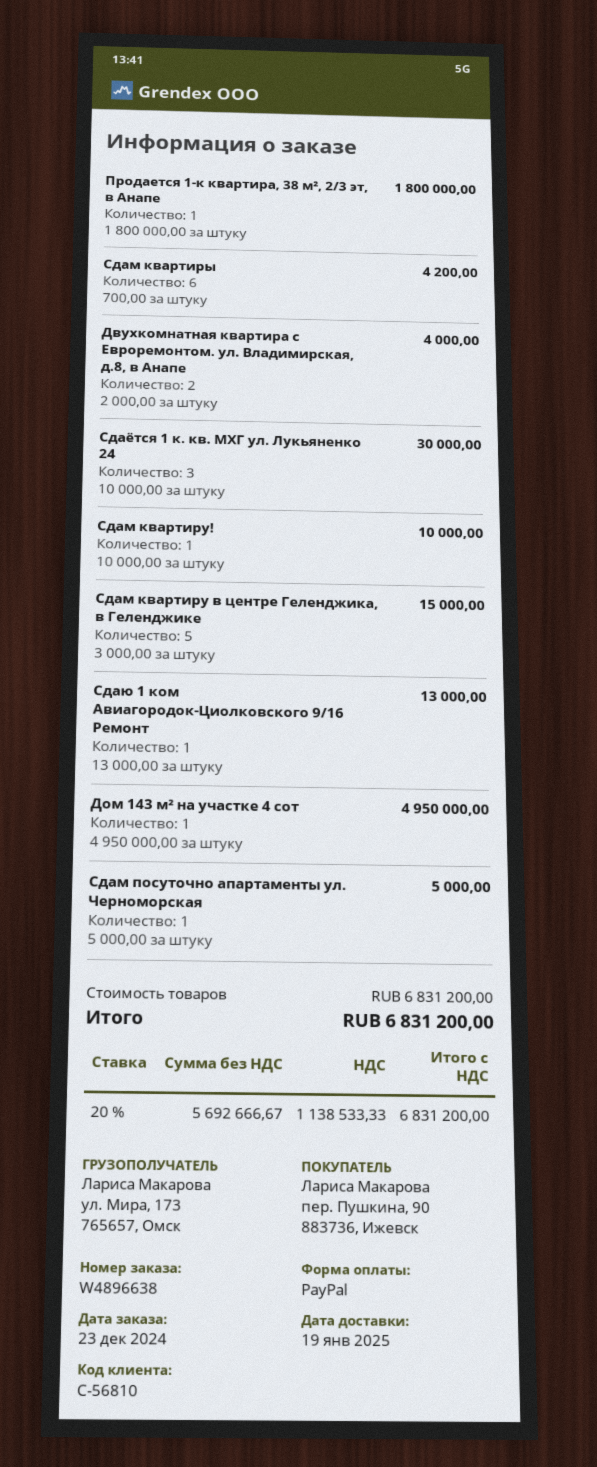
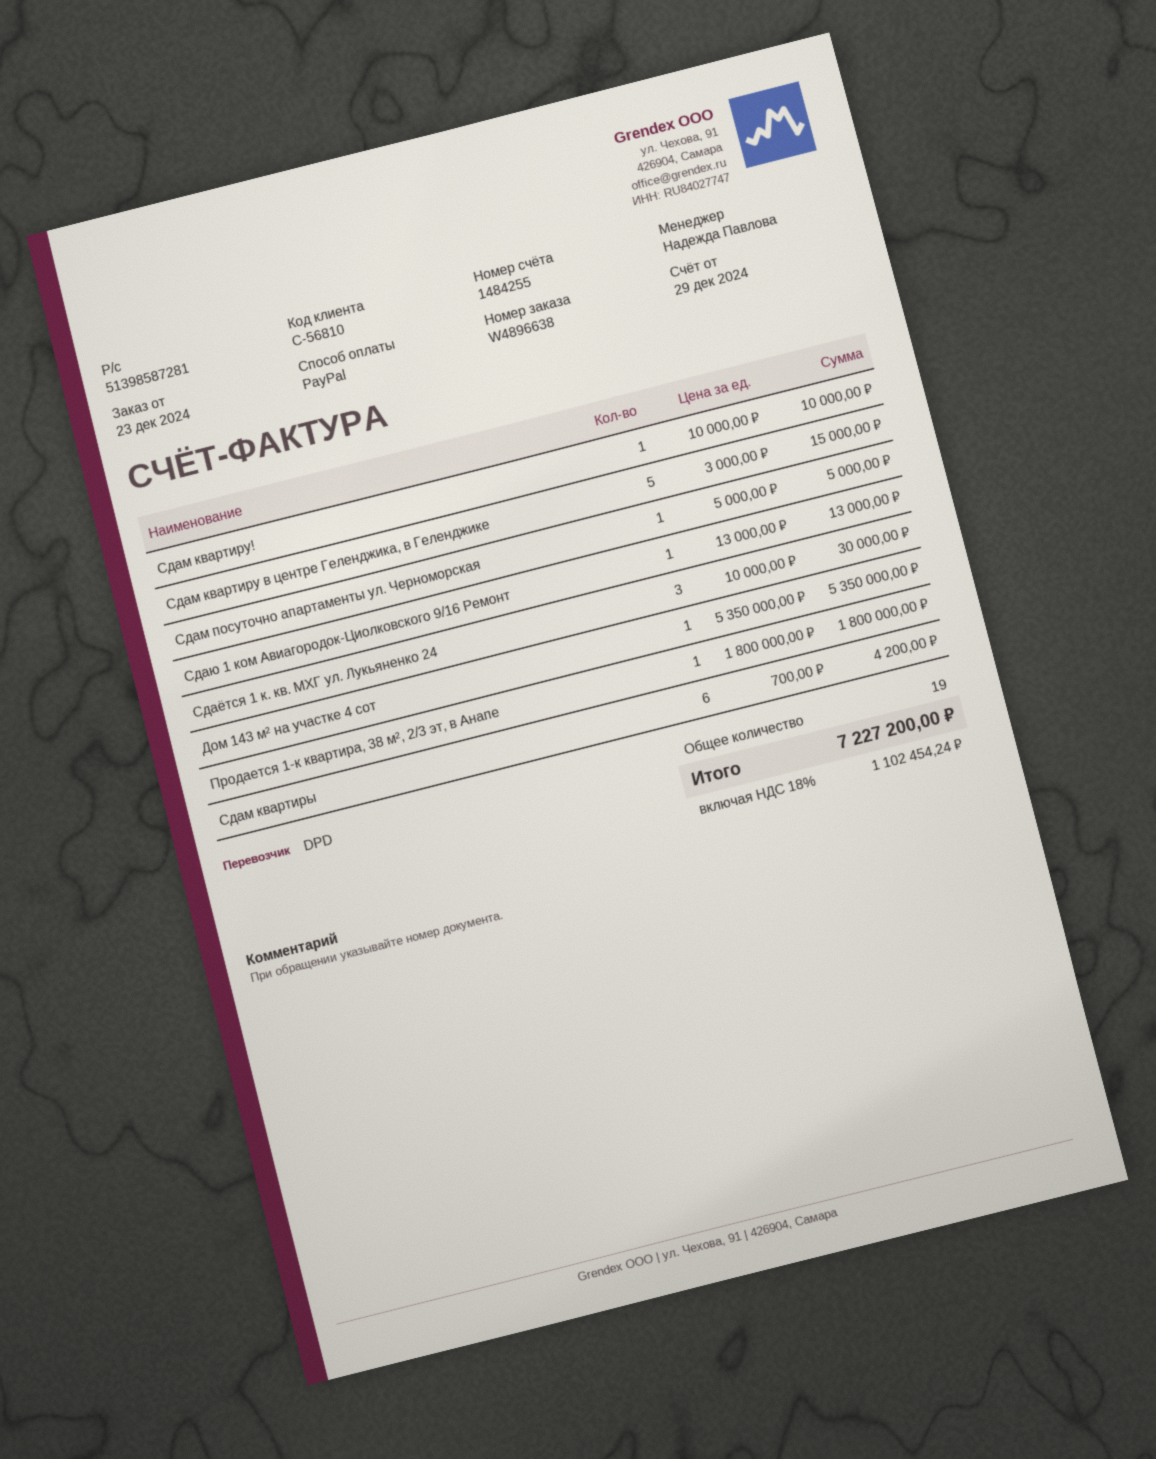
Двухкомнатная квартира с Евроремонтом. ул. Владимирская, д.8, в Анапе: 2 x 2000.00 = 4000.00 -> none
Дом 143 м² на участке 4 сот: 1 x 4950000.00 = 4950000.00 -> 1 x 5350000.00 = 5350000.00
tax: 20% = 1138533.33 -> 18% = 1102454.24
total: 6831200.00 -> 7227200.00

